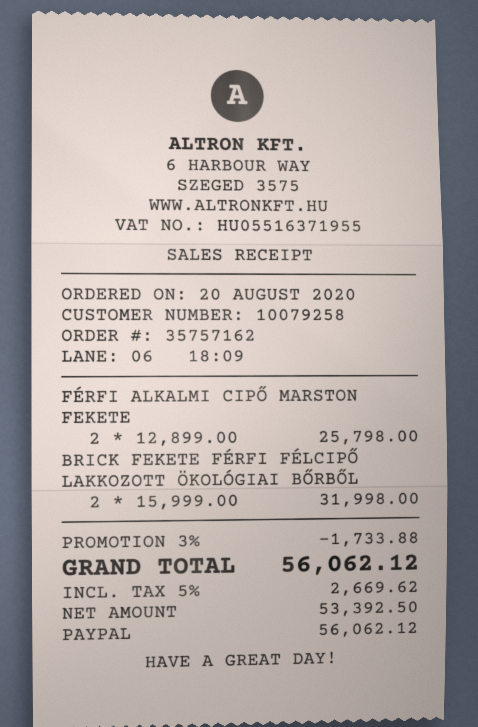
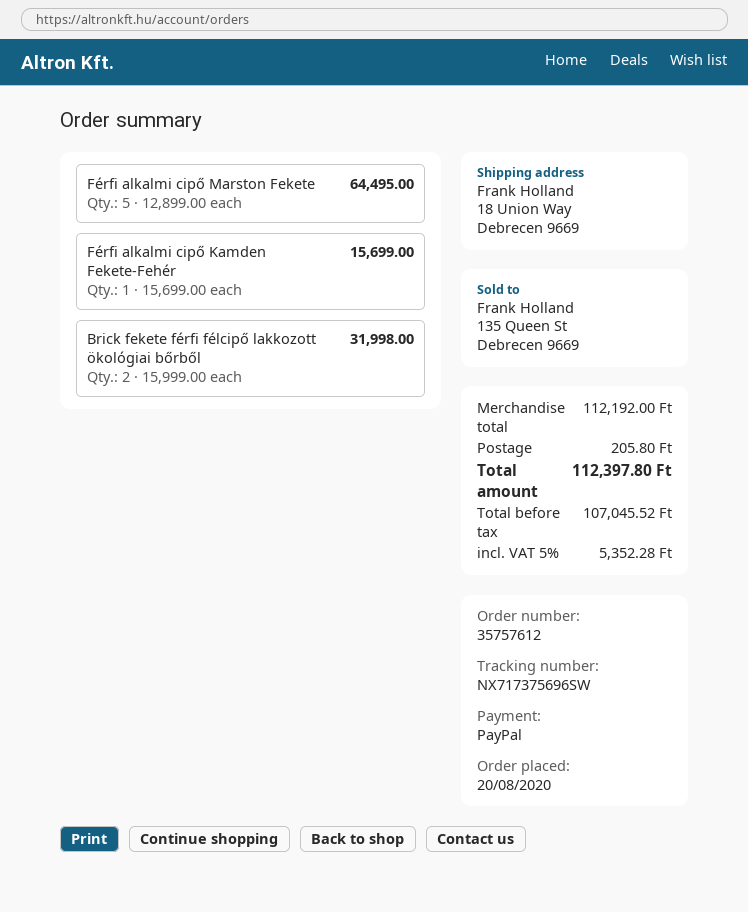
order number: 35757162 -> 35757612
FÉRFI ALKALMI CIPŐ MARSTON FEKETE: 2 x 12899.00 = 25798.00 -> 5 x 12899.00 = 64495.00
Férfi alkalmi cipő Kamden Fekete-Fehér: none -> 1 x 15699.00 = 15699.00
discount: 3% = 1733.88 -> none
shipping: none -> 205.80
net: 53392.50 -> 107045.52
tax: 5% = 2669.62 -> 5% = 5352.28
total: 56062.12 -> 112397.80

